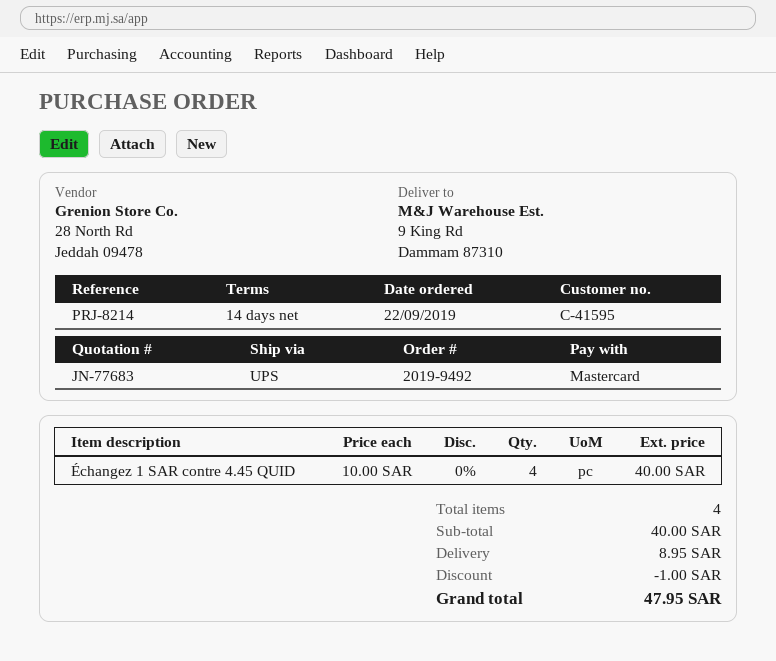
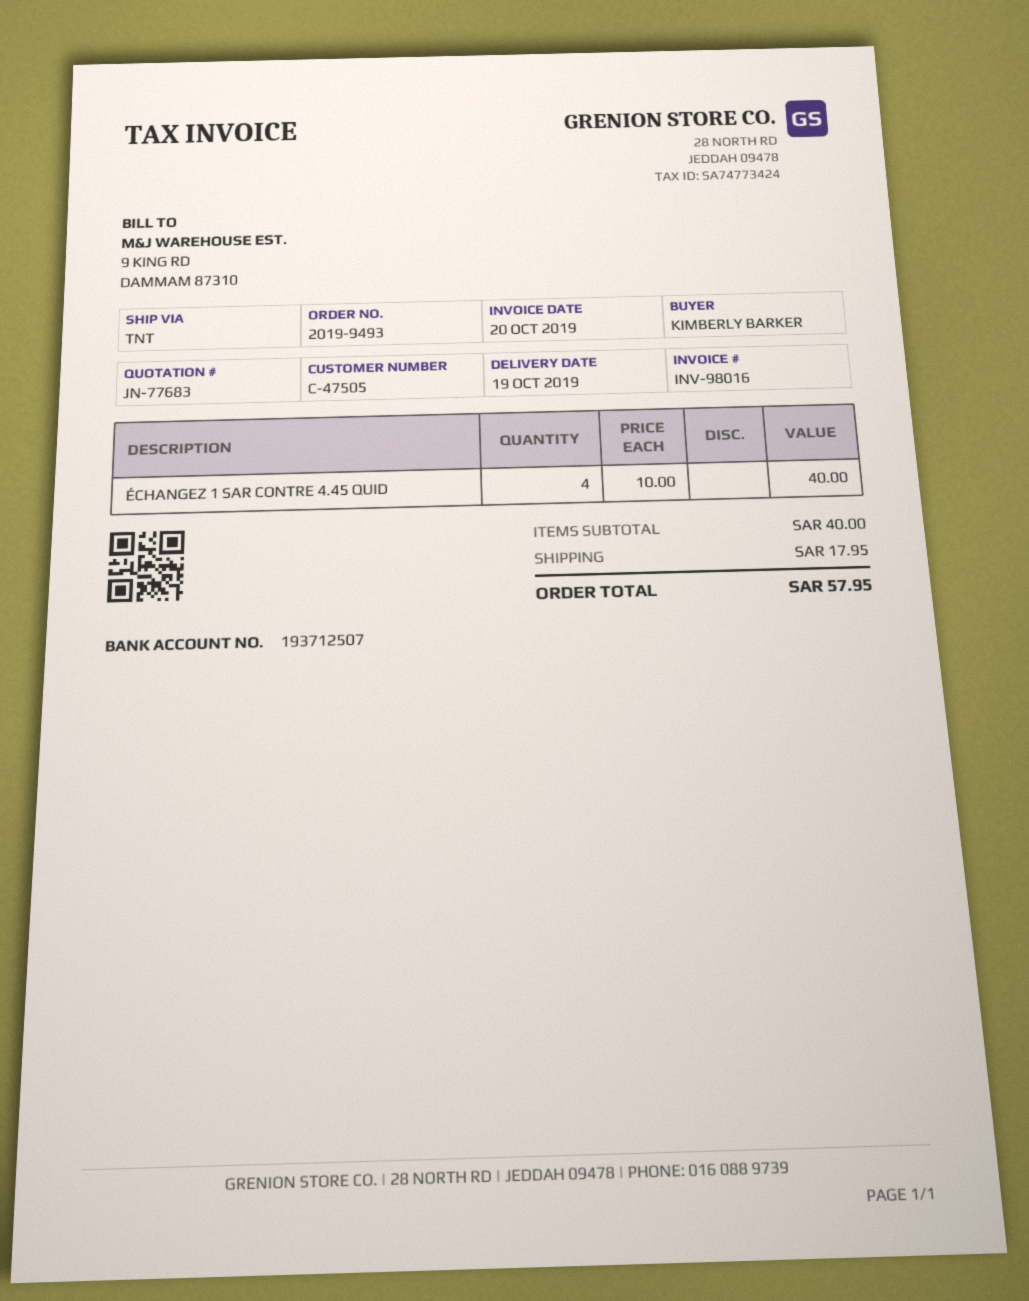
order number: 2019-9492 -> 2019-9493
customer number: C-41595 -> C-47505
shipping method: UPS -> TNT
discount: 1.00 -> none
shipping: 8.95 -> 17.95
total: 47.95 -> 57.95

